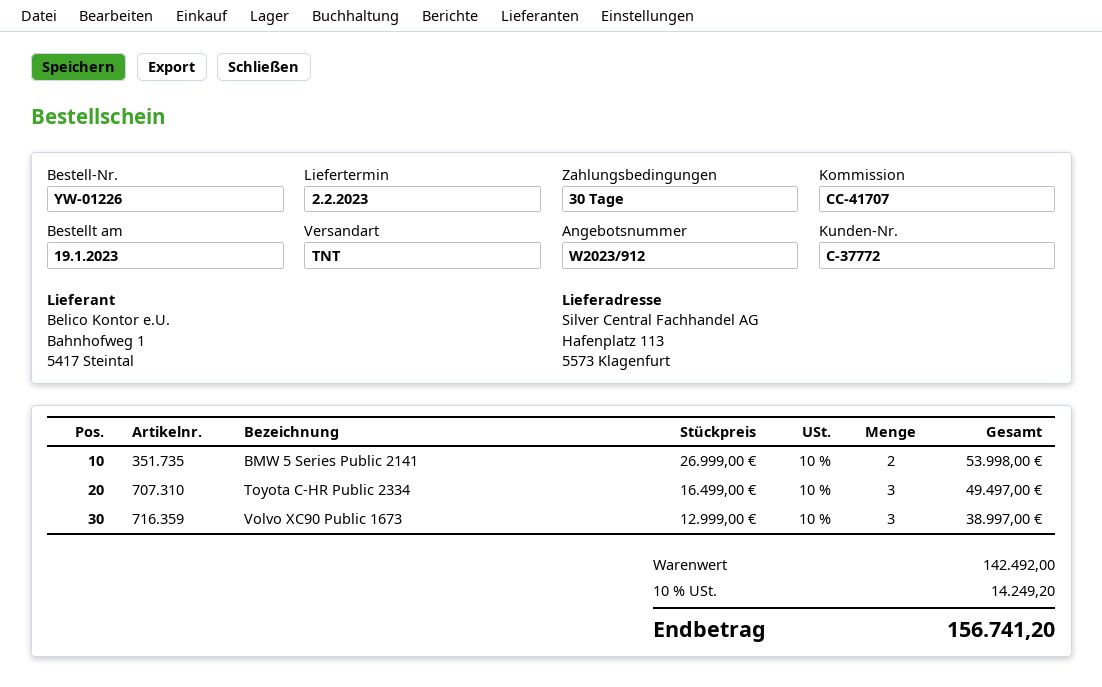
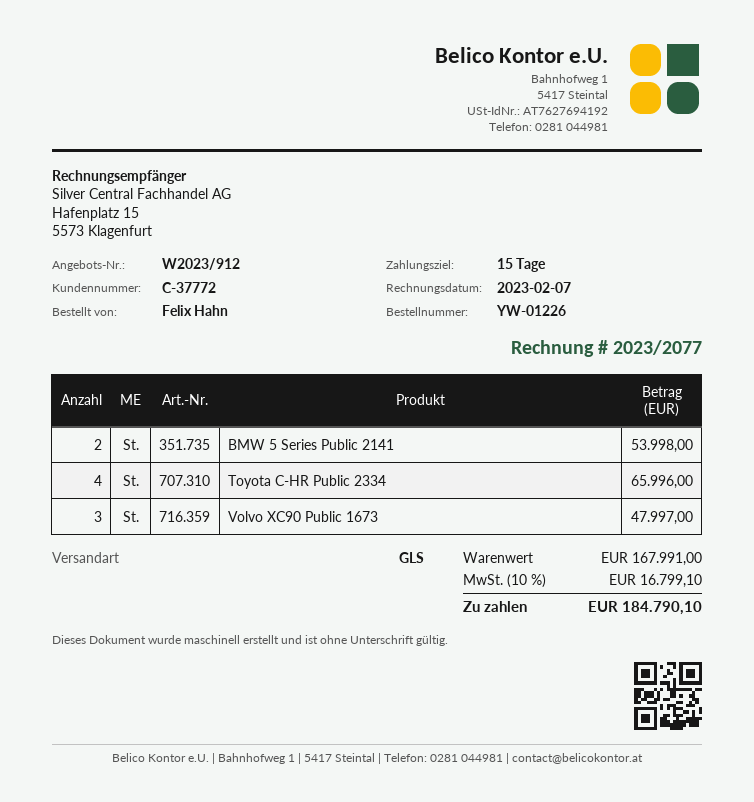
payment terms: 30 days -> 15 days
shipping method: TNT -> GLS
Toyota C-HR Public 2334: 3 for 49497.00 -> 4 for 65996.00
Volvo XC90 Public 1673: 3 for 38997.00 -> 3 for 47997.00
subtotal: 142492.00 -> 167991.00
tax: 10% = 14249.20 -> 10% = 16799.10
total: 156741.20 -> 184790.10

